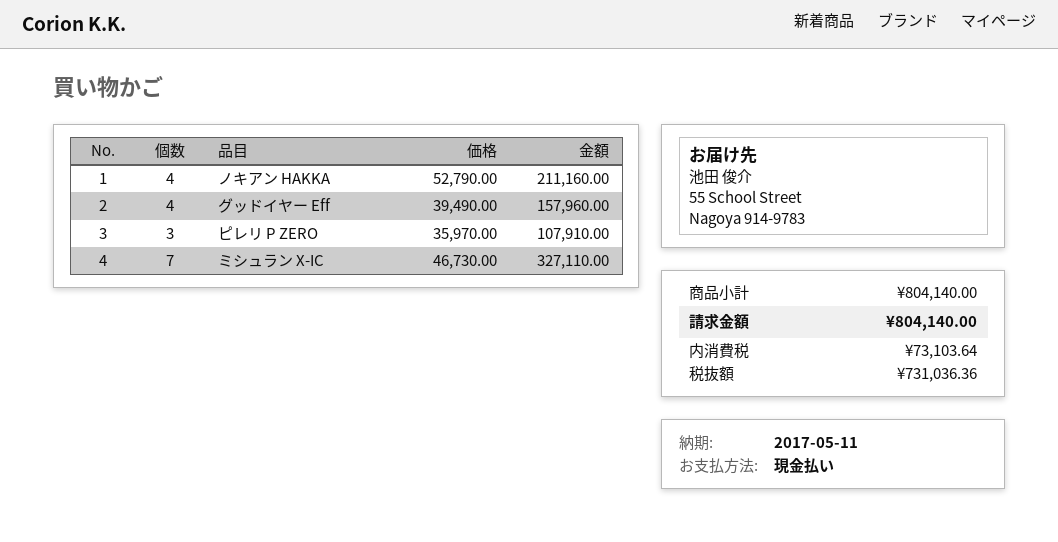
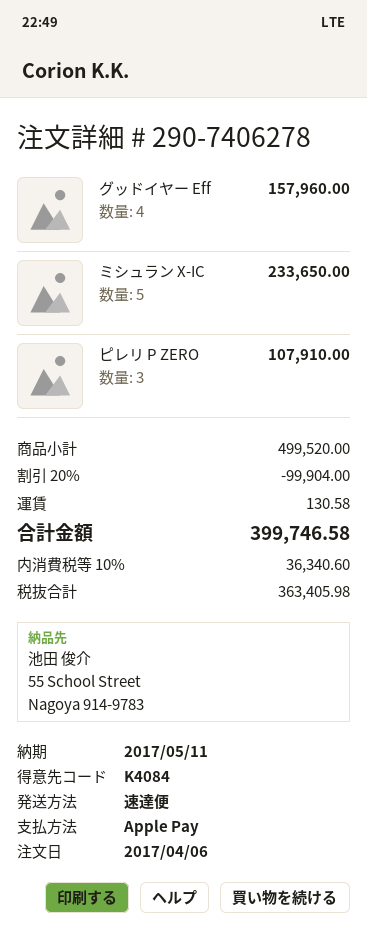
payment method: cash -> Apple Pay
ノキアン HAKKA: 4 for 211160.00 -> none
ミシュラン X-IC: 7 for 327110.00 -> 5 for 233650.00
subtotal: 804140.00 -> 499520.00
discount: none -> 20% = 99904.00
shipping: none -> 130.58
net: 731036.36 -> 363405.98
tax: 73103.64 -> 36340.60
total: 804140.00 -> 399746.58

